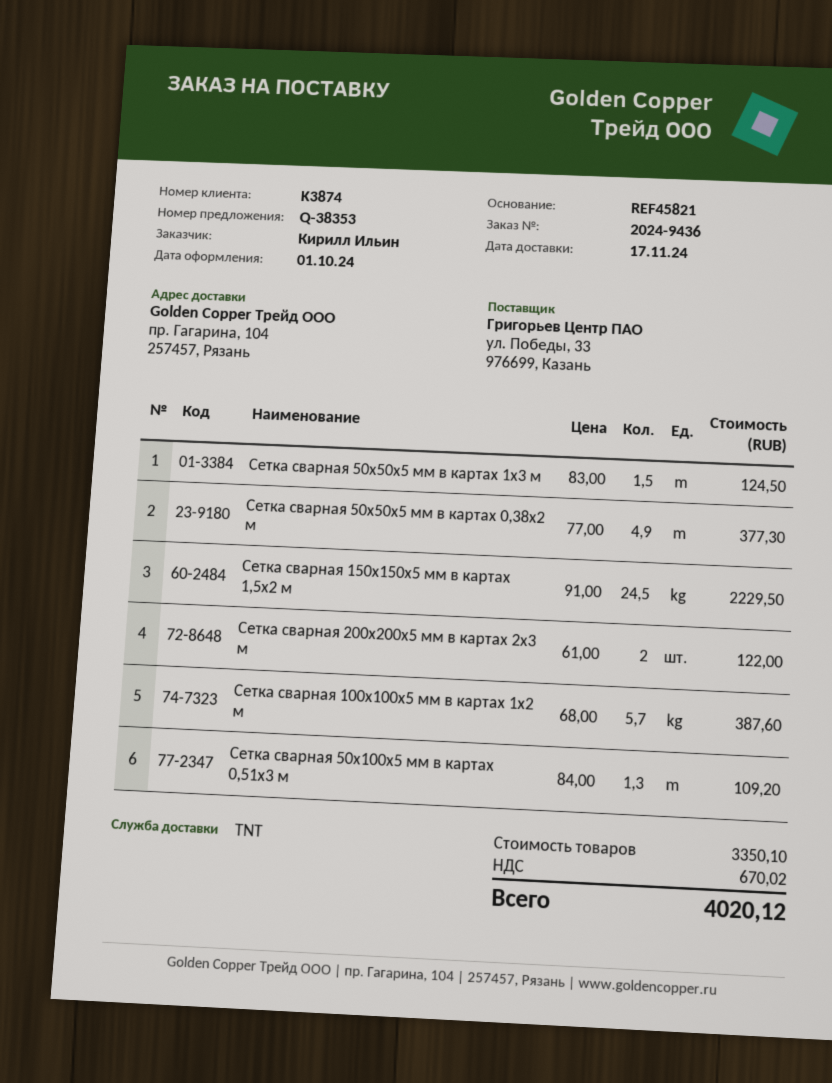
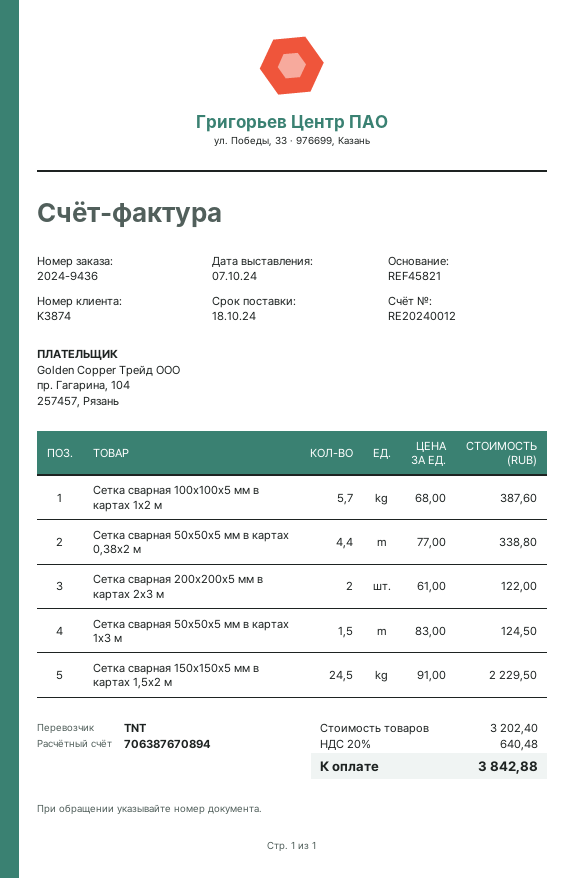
delivery date: 2024-11-17 -> 2024-10-18
Сетка сварная 50х50х5 мм в картах 0,38х2 м: 4.9 x 77.00 = 377.30 -> 4.4 x 77.00 = 338.80
Сетка сварная 50х100х5 мм в картах 0,51х3 м: 1.3 x 84.00 = 109.20 -> none
subtotal: 3350.10 -> 3202.40
tax: 670.02 -> 640.48
total: 4020.12 -> 3842.88

